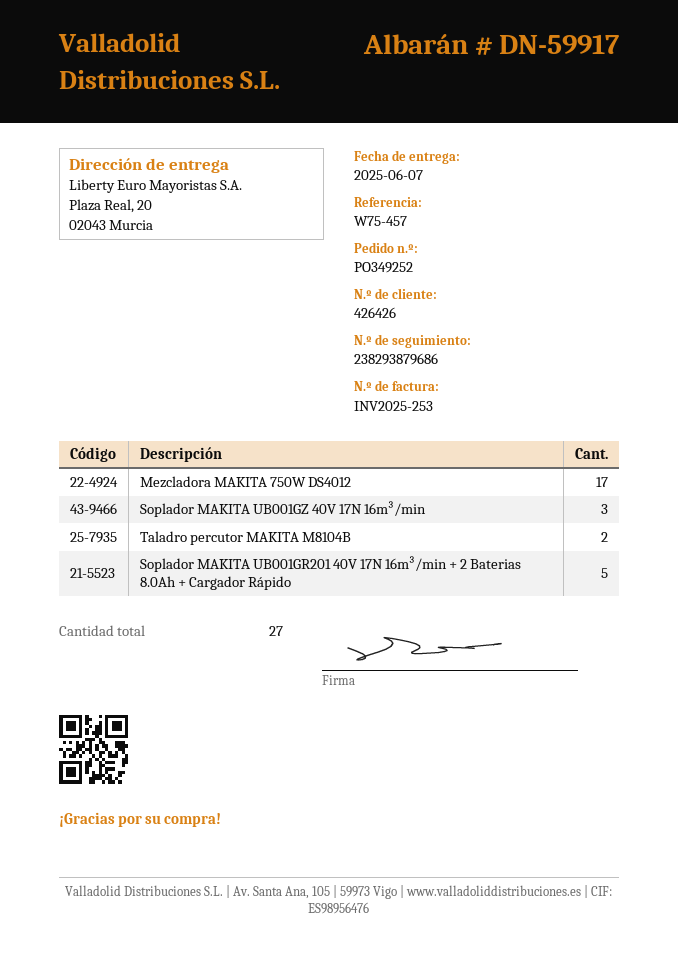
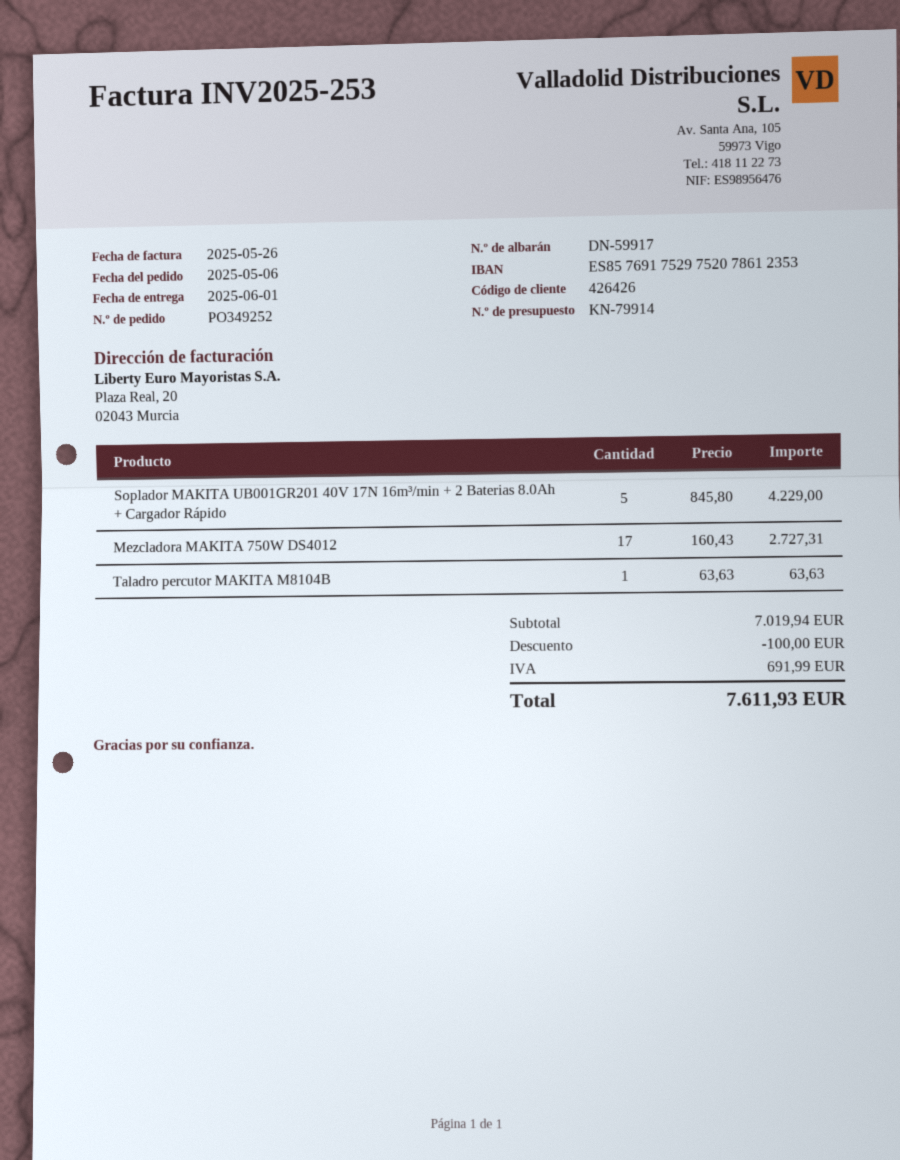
delivery date: 2025-06-07 -> 2025-06-01
Soplador MAKITA UB001GZ 40V 17N 16m³/min: 3 -> none
Taladro percutor MAKITA M8104B: 2 -> 1

